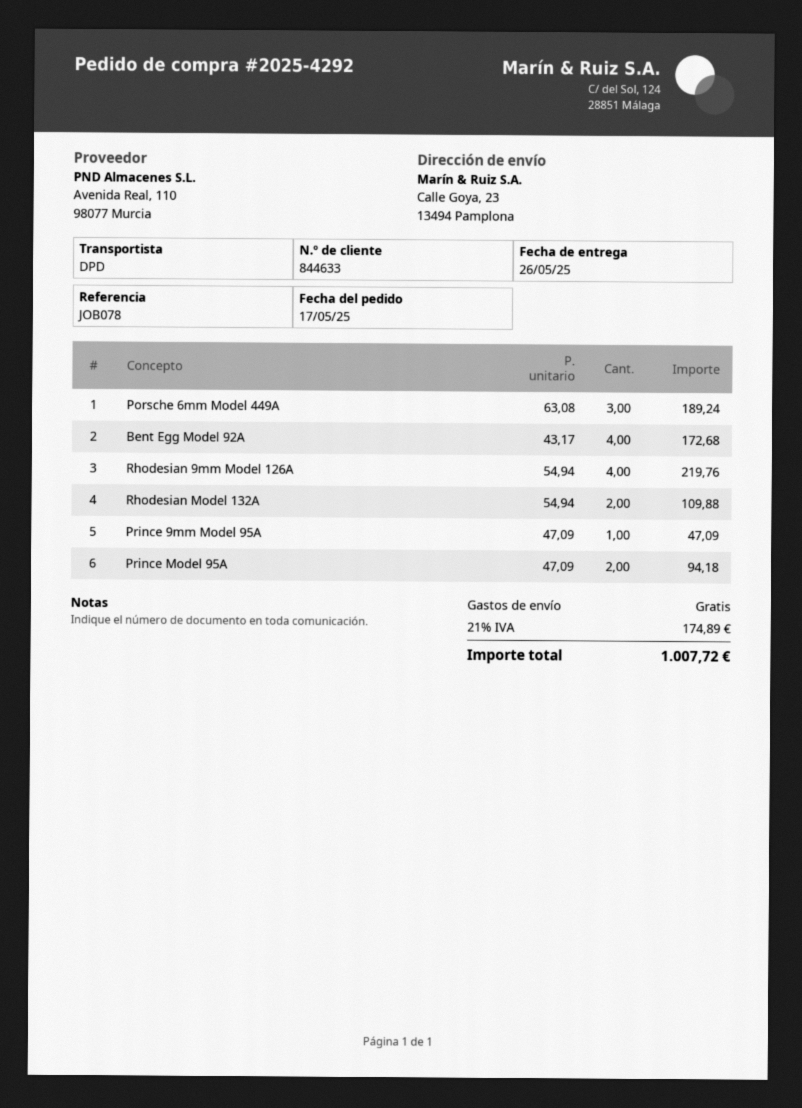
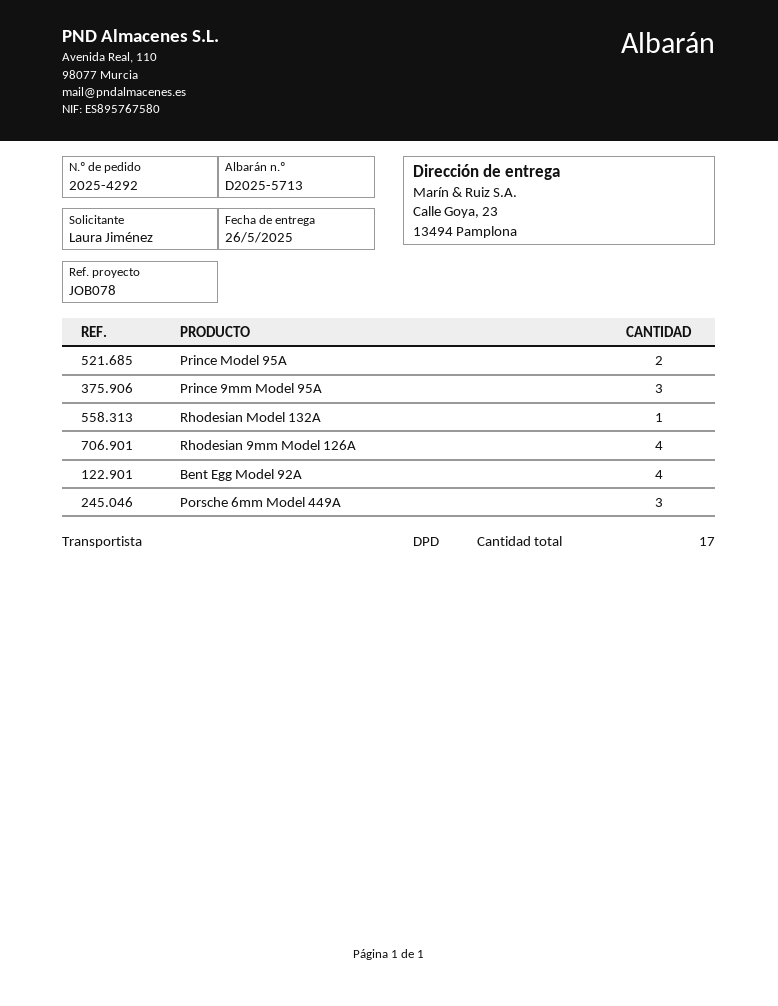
Rhodesian Model 132Α: 2 -> 1
Prince 9mm Model 95A: 1 -> 3

